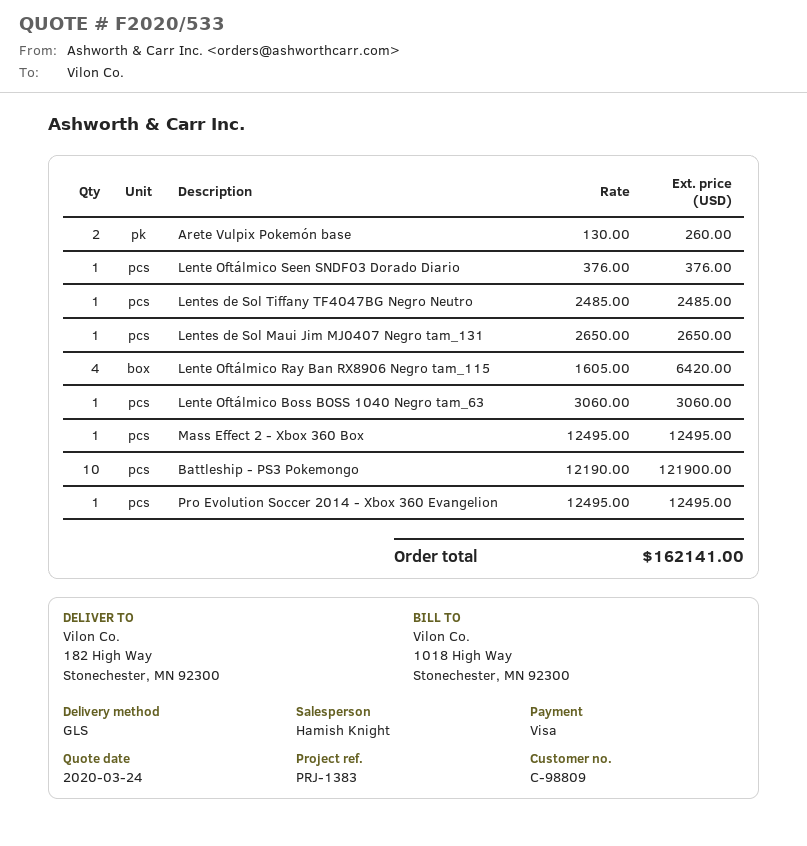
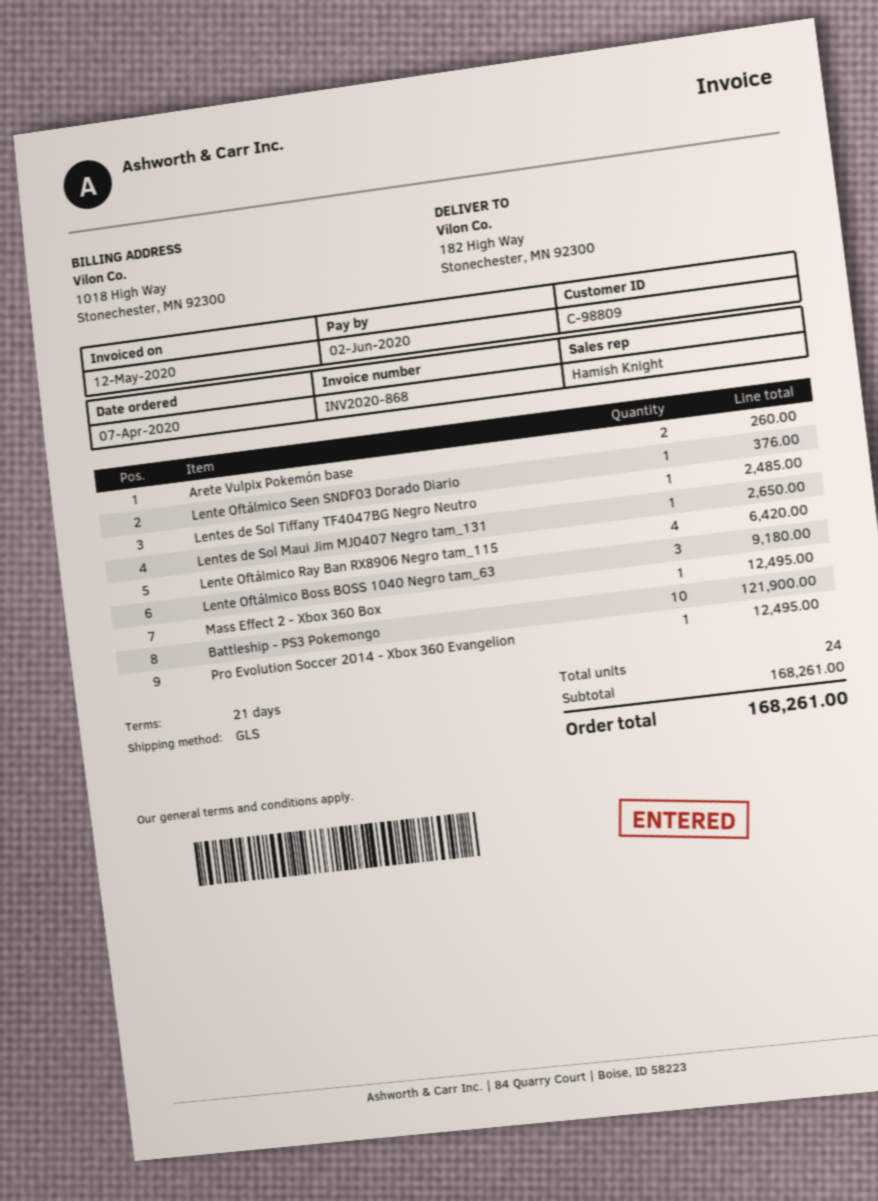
Lente Oftálmico Boss BOSS 1040 Negro tam_63: 1 for 3060.00 -> 3 for 9180.00
total: 162141.00 -> 168261.00

